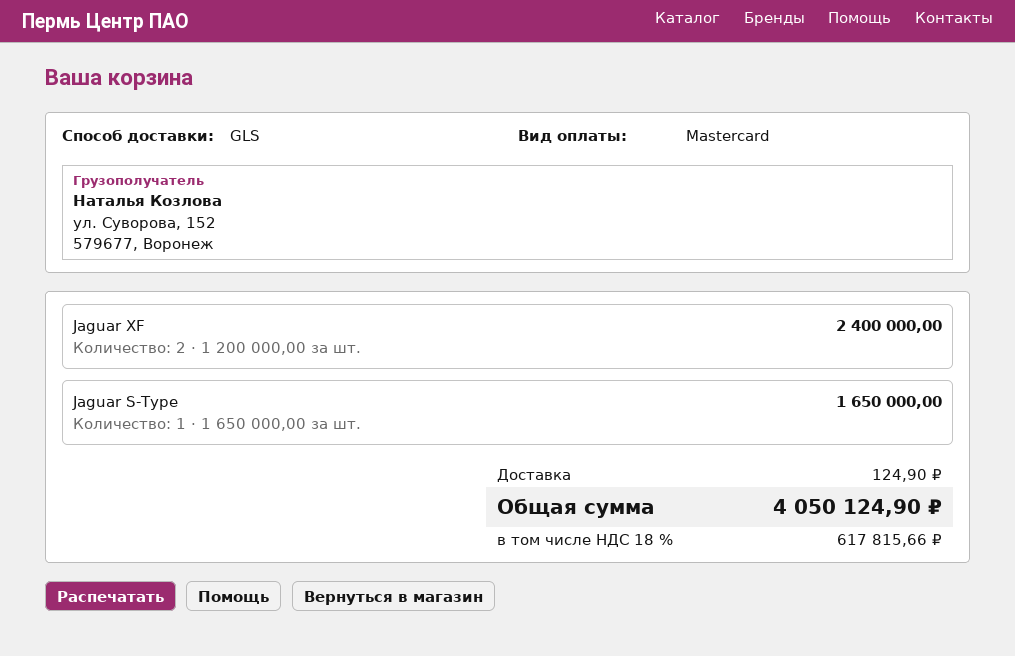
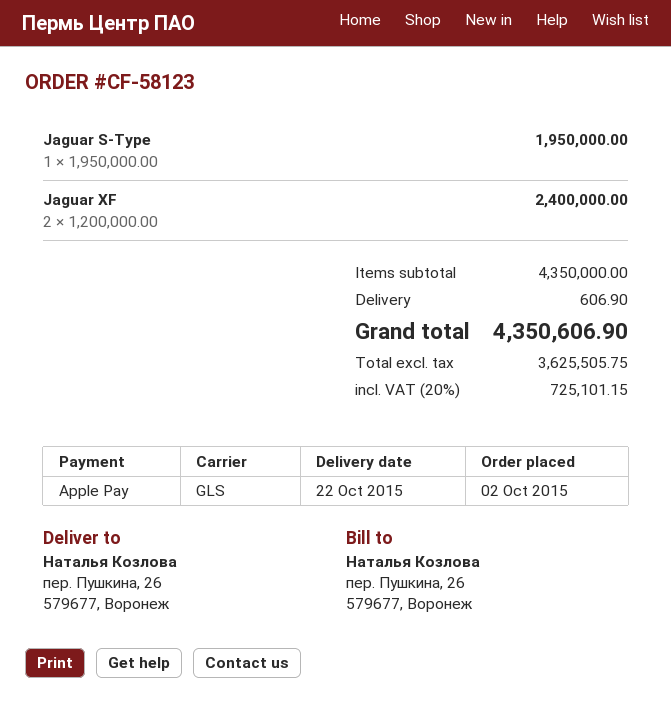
payment method: Mastercard -> Apple Pay
ship to: ул. Суворова, 152, 579677, Воронеж -> пер. Пушкина, 26, 579677, Воронеж
Jaguar S-Type: 1 x 1650000.00 = 1650000.00 -> 1 x 1950000.00 = 1950000.00
shipping: 124.90 -> 606.90
tax: 18% = 617815.66 -> 20% = 725101.15
total: 4050124.90 -> 4350606.90

